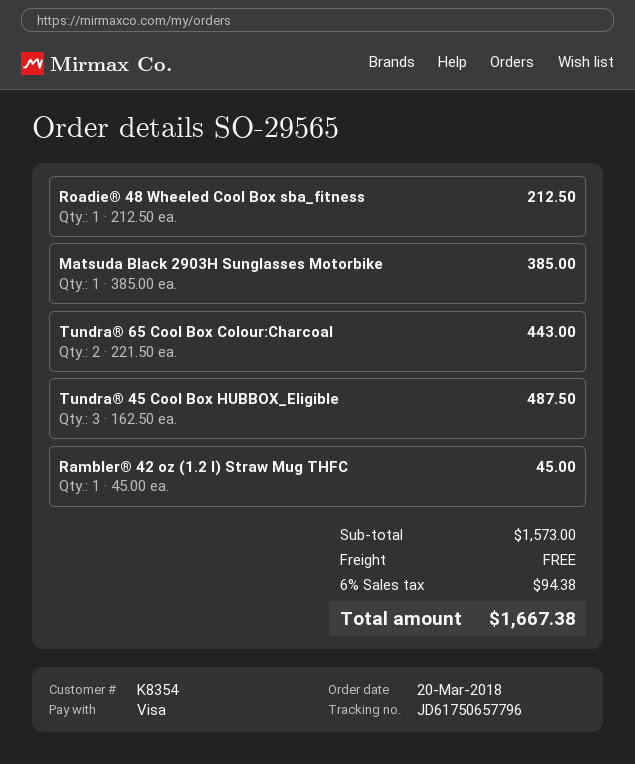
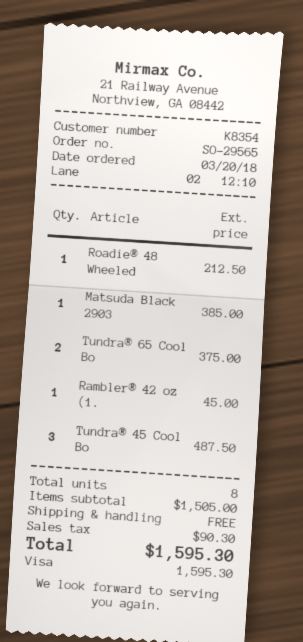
Tundra® 65 Cool Box Colour:Charcoal: 2 for 443.00 -> 2 for 375.00
subtotal: 1573.00 -> 1505.00
tax: 94.38 -> 90.30
total: 1667.38 -> 1595.30

